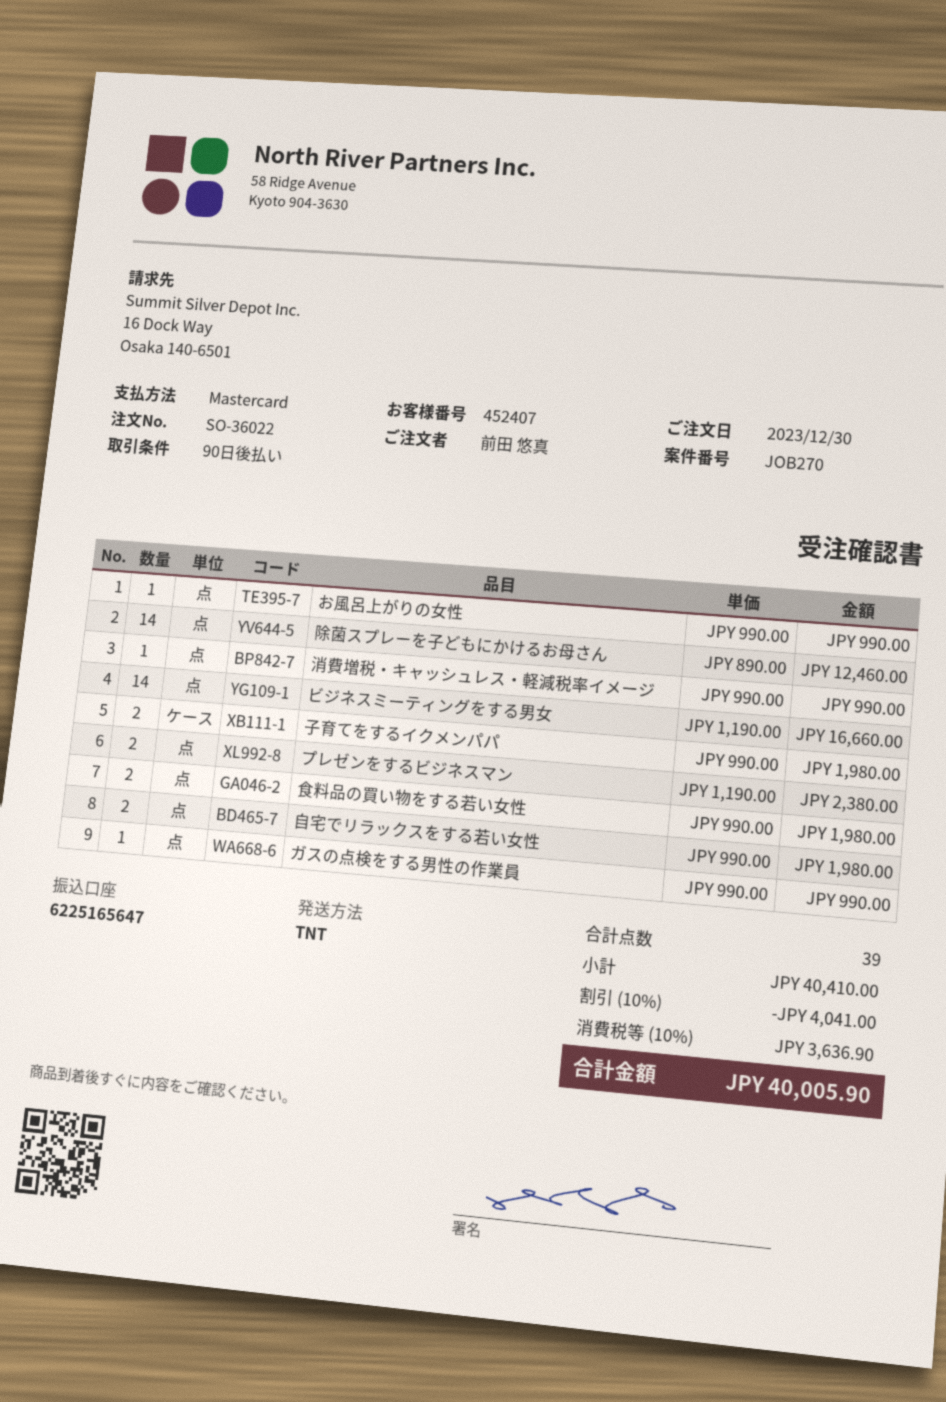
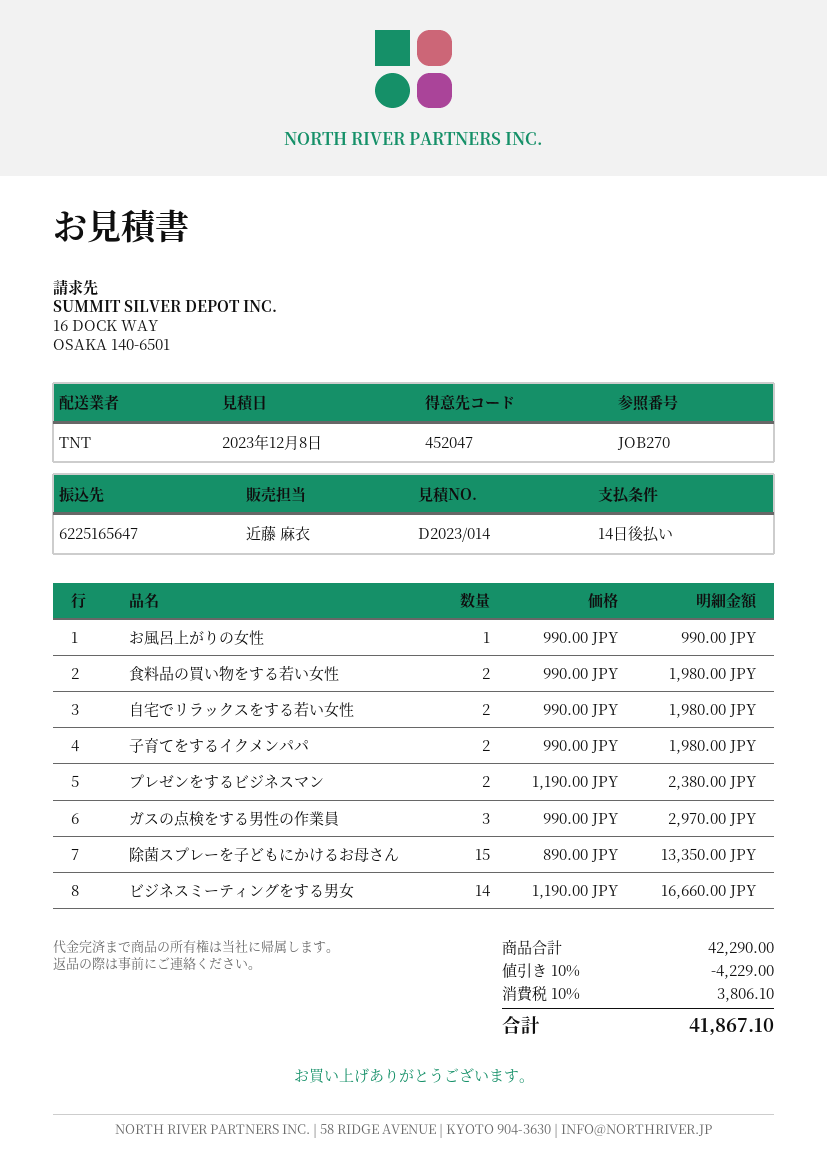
payment terms: 90 days -> 14 days
customer number: 452407 -> 452047
除菌スプレーを子どもにかけるお母さん: 14 x 890.00 = 12460.00 -> 15 x 890.00 = 13350.00
消費増税・キャッシュレス・軽減税率イメージ: 1 x 990.00 = 990.00 -> none
ガスの点検をする男性の作業員: 1 x 990.00 = 990.00 -> 3 x 990.00 = 2970.00
subtotal: 40410.00 -> 42290.00
discount: 10% = 4041.00 -> 10% = 4229.00
tax: 10% = 3636.90 -> 10% = 3806.10
total: 40005.90 -> 41867.10

